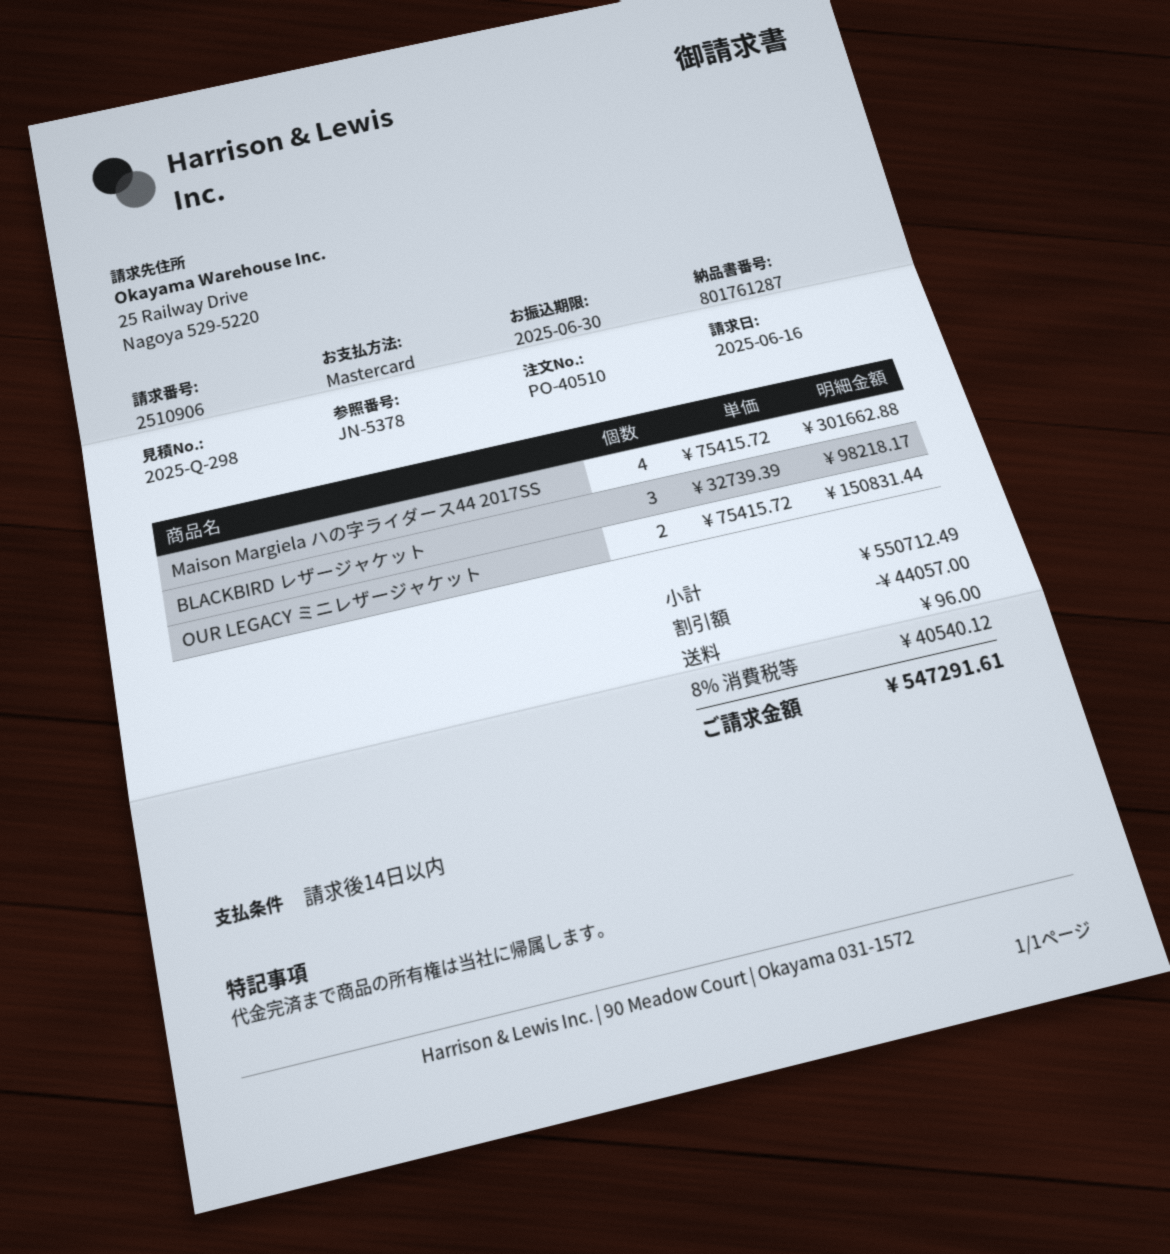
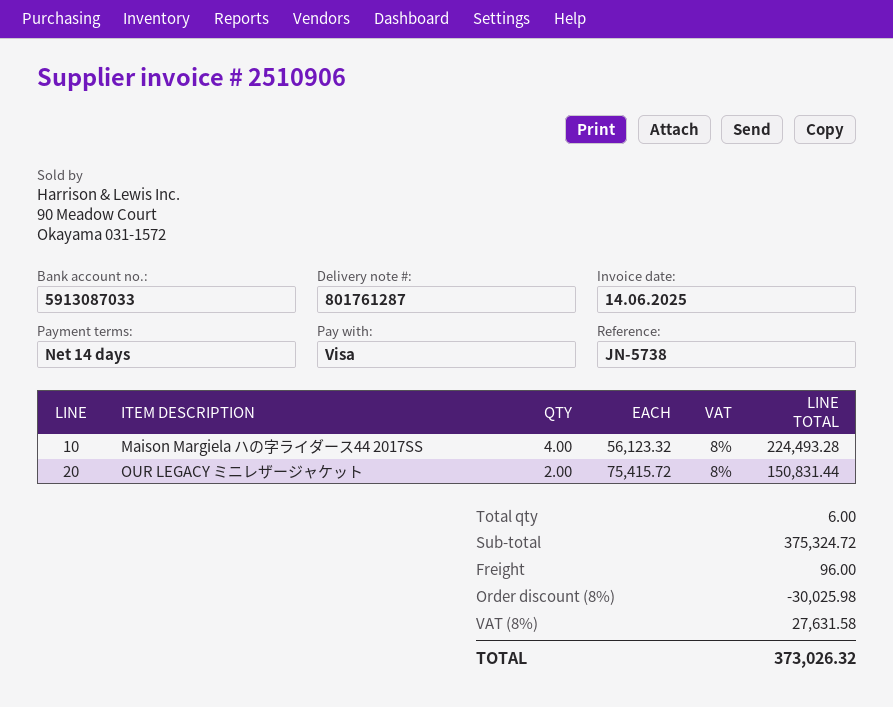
invoice date: 2025-06-16 -> 2025-06-14
reference: JN-5378 -> JN-5738
payment method: Mastercard -> Visa
Maison Margiela ハの字ライダース44 2017SS: 4 x 75415.72 = 301662.88 -> 4 x 56123.32 = 224493.28
BLACKBIRD レザージャケット: 3 x 32739.39 = 98218.17 -> none
subtotal: 550712.49 -> 375324.72
discount: 44057.00 -> 30025.98
tax: 8% = 40540.12 -> 8% = 27631.58
total: 547291.61 -> 373026.32

